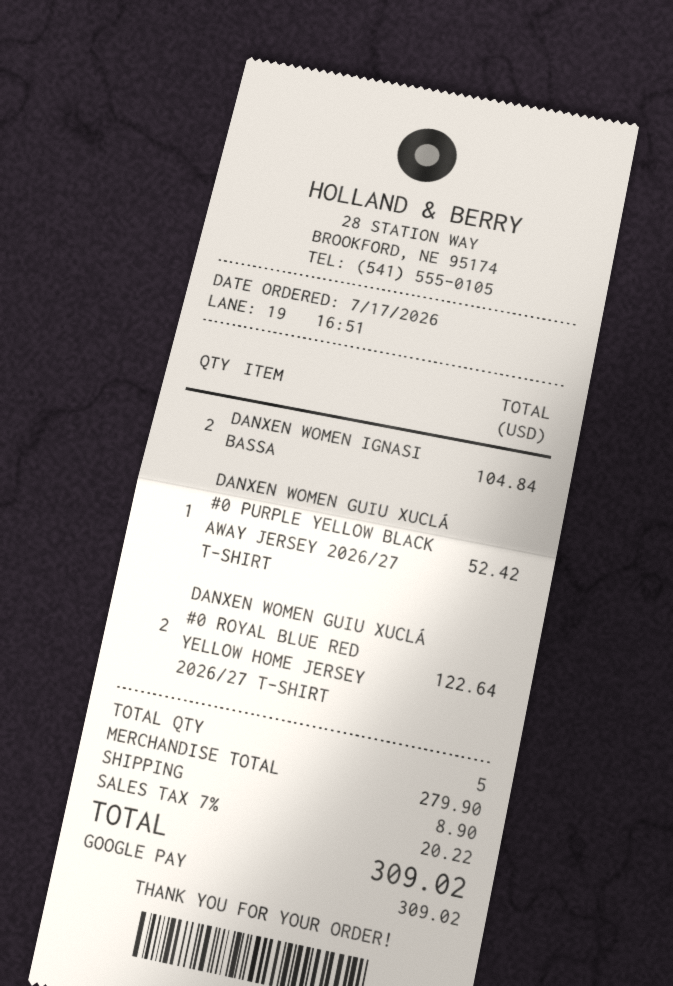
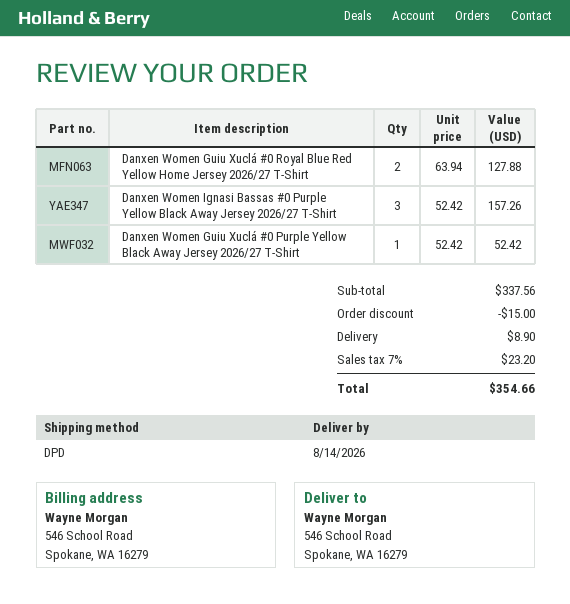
DANXEN WOMEN IGNASI BASSA: 2 for 104.84 -> 3 for 157.26
DANXEN WOMEN GUIU XUCLÁ #0 ROYAL BLUE RED YELLOW HOME JERSEY 2026/27 T-SHIRT: 2 for 122.64 -> 2 for 127.88
subtotal: 279.90 -> 337.56
discount: none -> 15.00
tax: 7% = 20.22 -> 7% = 23.20
total: 309.02 -> 354.66

